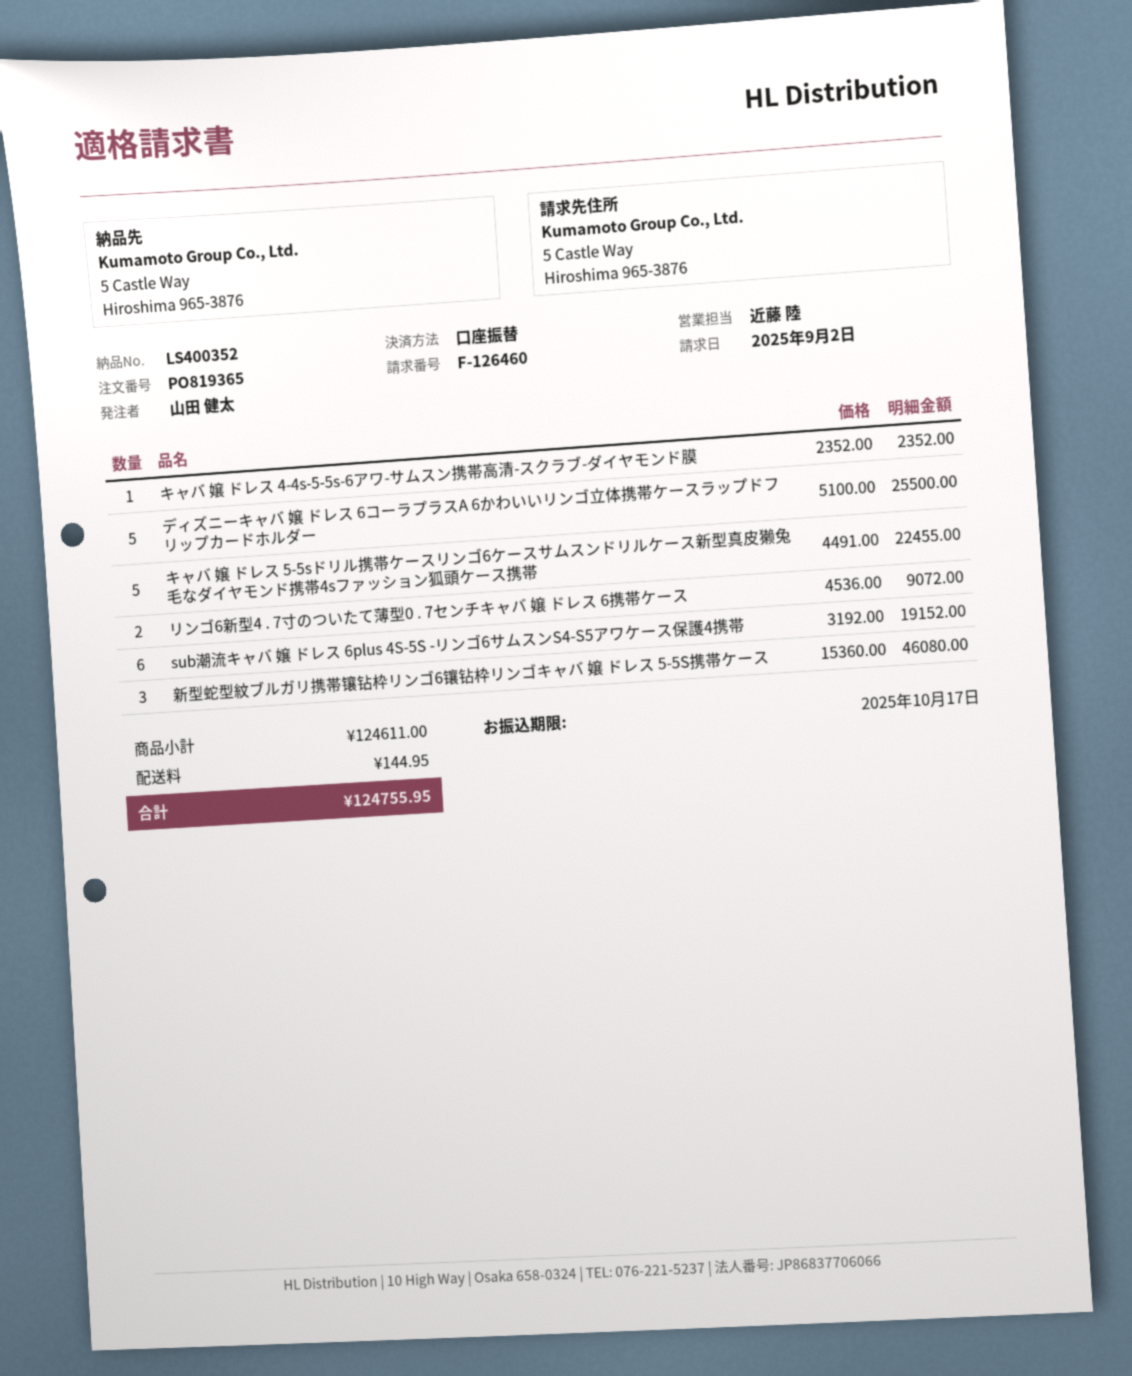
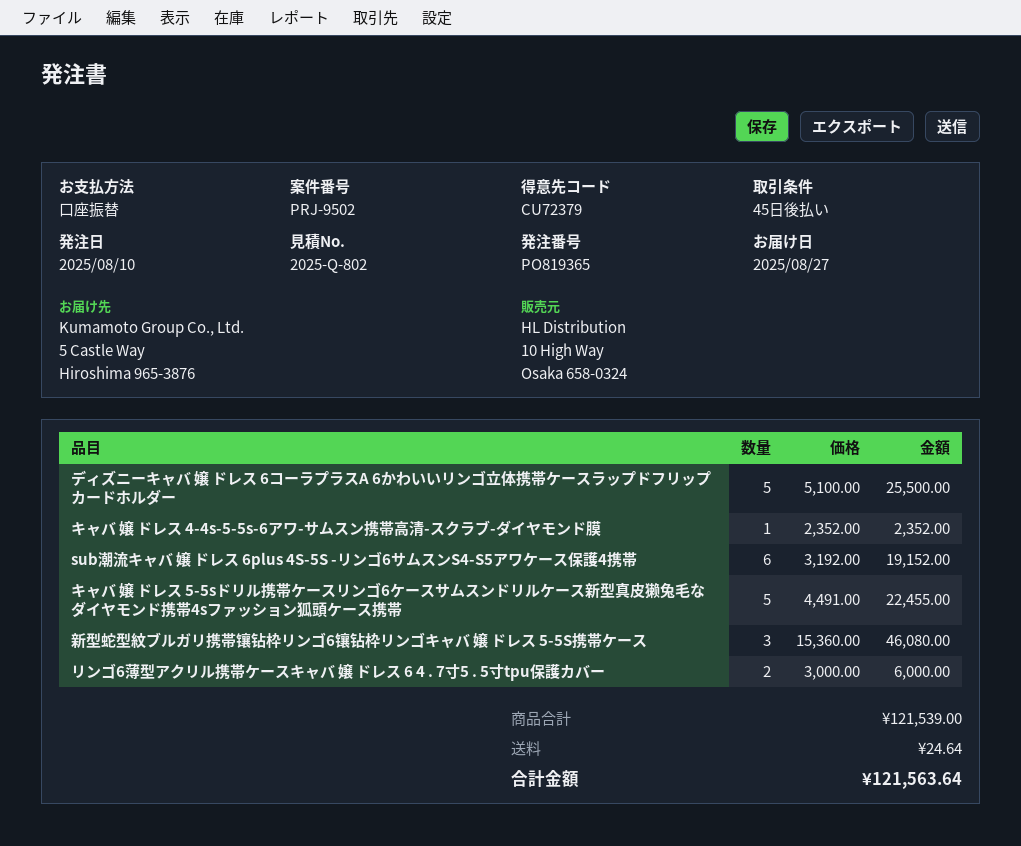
リンゴ6新型4 . 7寸のついたて薄型0 . 7センチキャバ 嬢 ドレス 6携帯ケース: 2 x 4536.00 = 9072.00 -> none
リンゴ6薄型アクリル携帯ケースキャバ 嬢 ドレス 6 4 . 7寸5 . 5寸tpu保護カバー: none -> 2 x 3000.00 = 6000.00
subtotal: 124611.00 -> 121539.00
shipping: 144.95 -> 24.64
total: 124755.95 -> 121563.64

